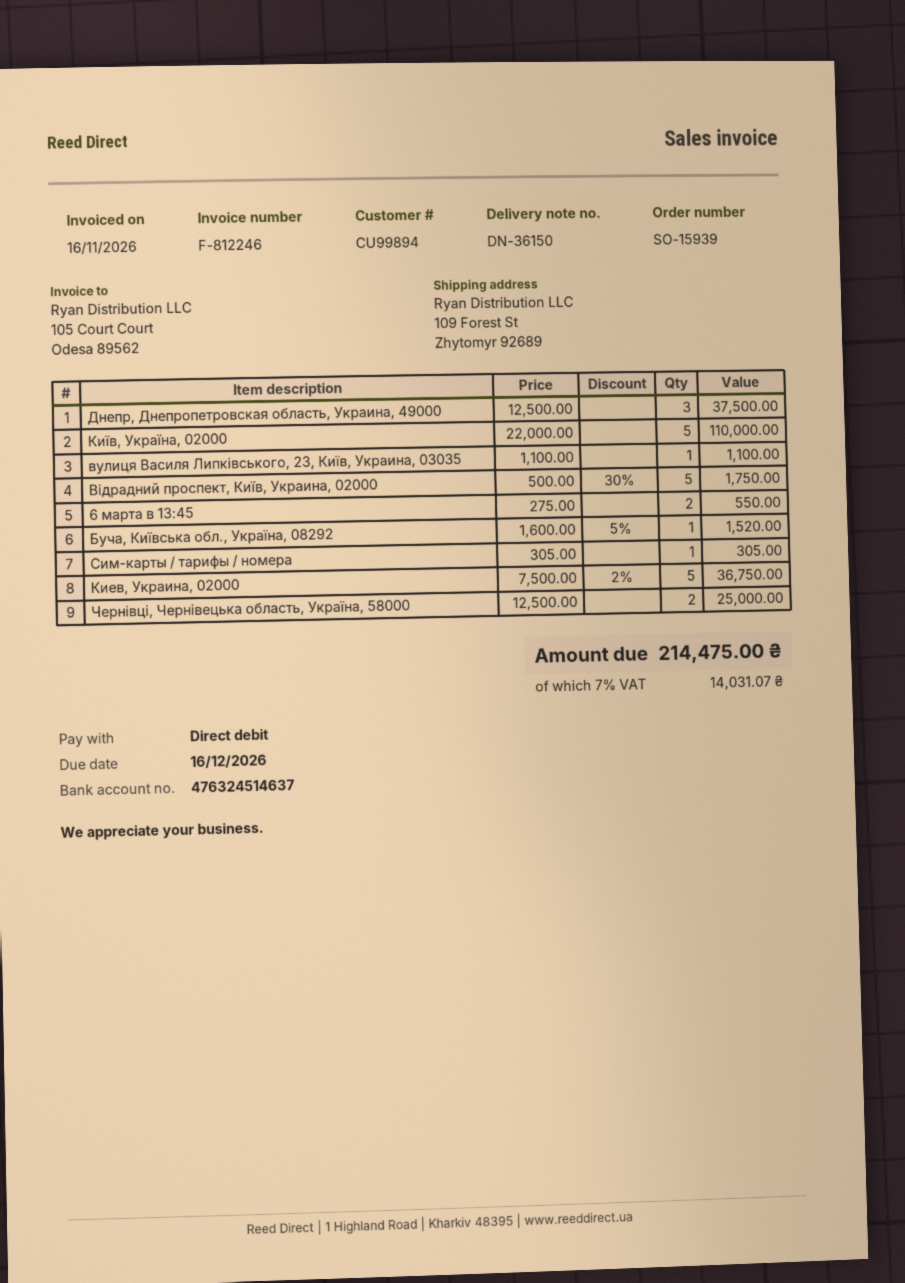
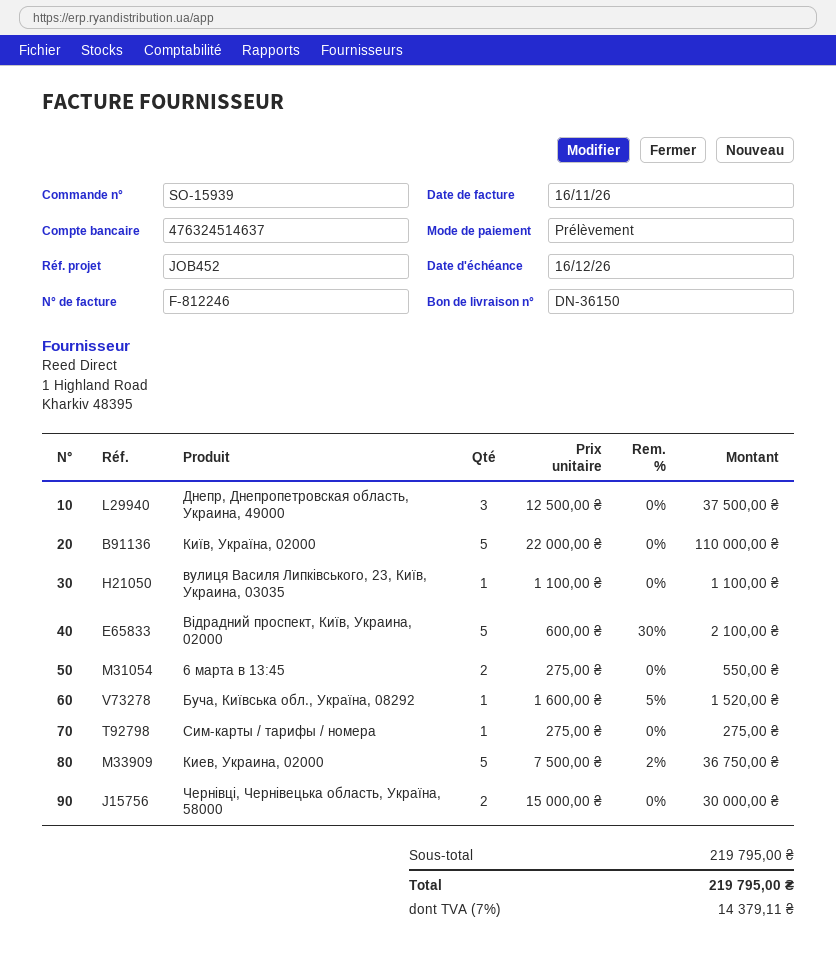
Відрадний проспект, Київ, Украина, 02000: 5 x 500.00 - 30% = 1750.00 -> 5 x 600.00 - 30% = 2100.00
Сим-карты / тарифы / номера: 1 x 305.00 = 305.00 -> 1 x 275.00 = 275.00
Чернівці, Чернівецька область, Україна, 58000: 2 x 12500.00 = 25000.00 -> 2 x 15000.00 = 30000.00
tax: 7% = 14031.07 -> 7% = 14379.11
total: 214475.00 -> 219795.00

